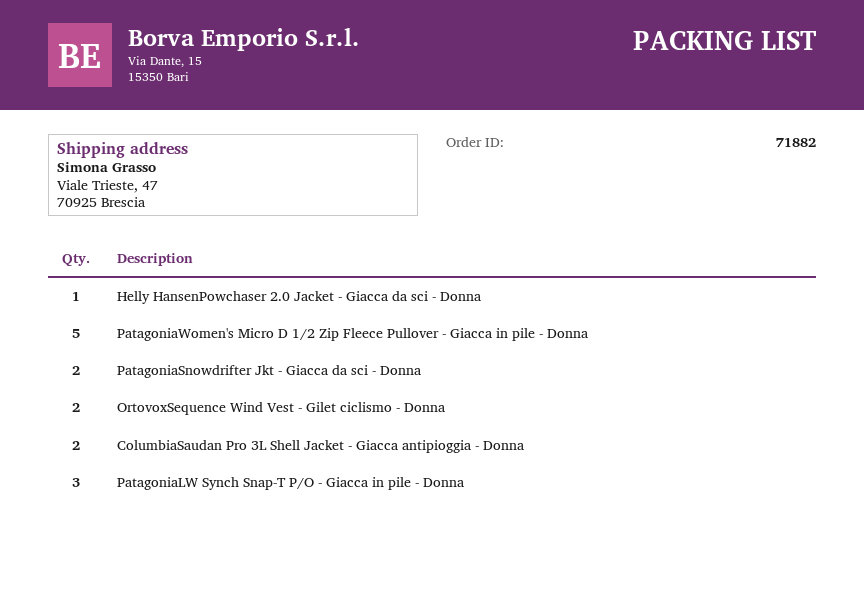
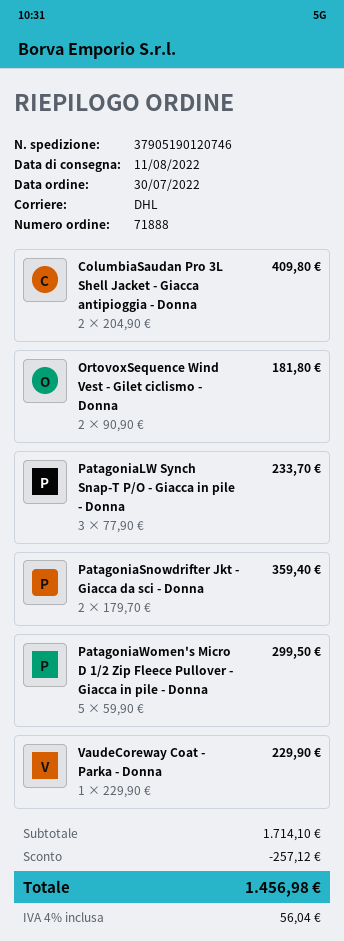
order number: 71882 -> 71888
Helly HansenPowchaser 2.0 Jacket - Giacca da sci - Donna: 1 -> none
VaudeCoreway Coat - Parka - Donna: none -> 1

